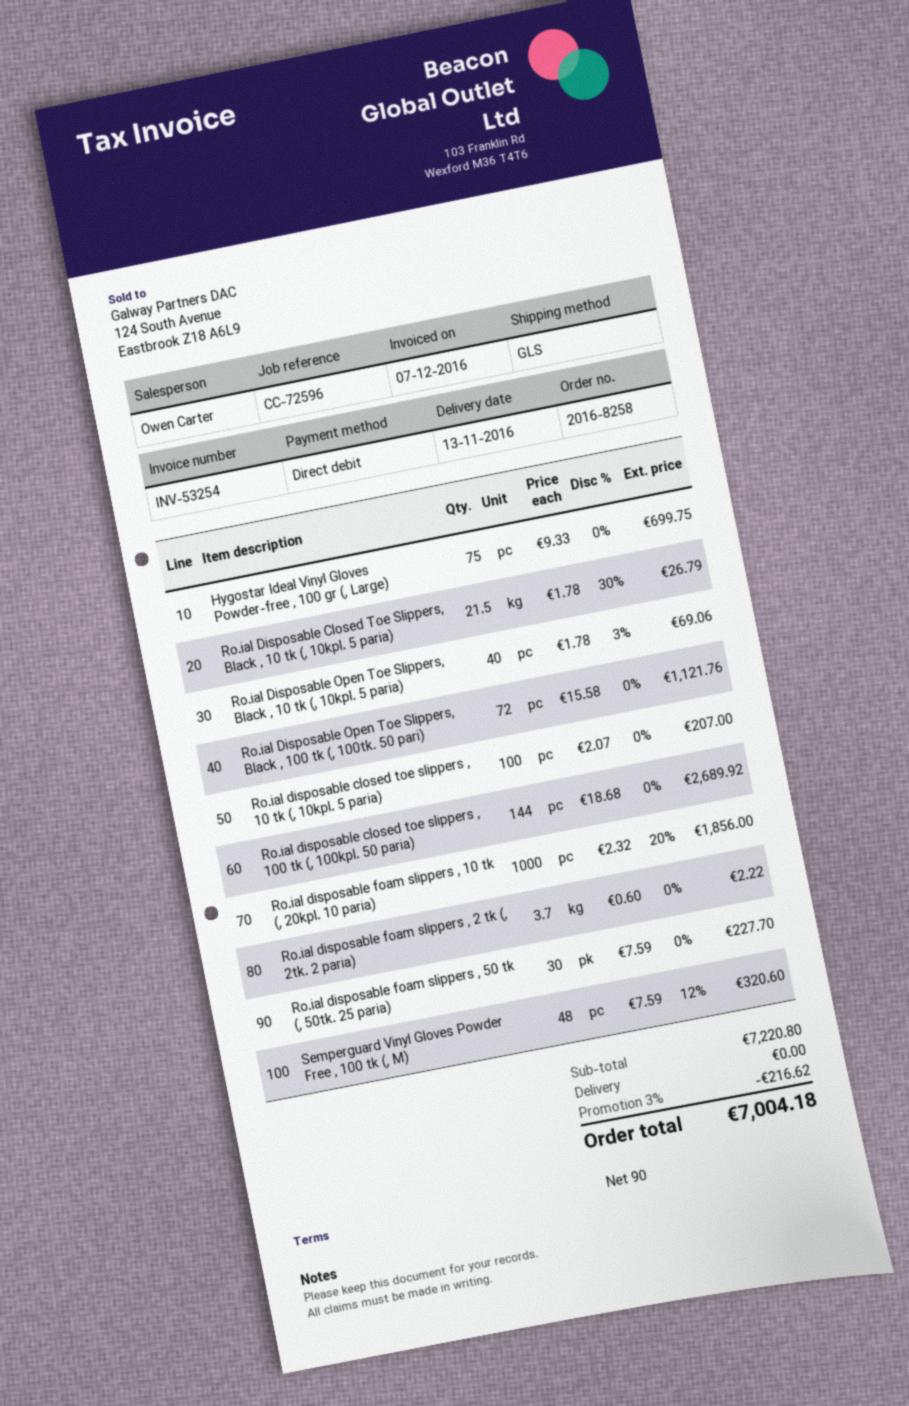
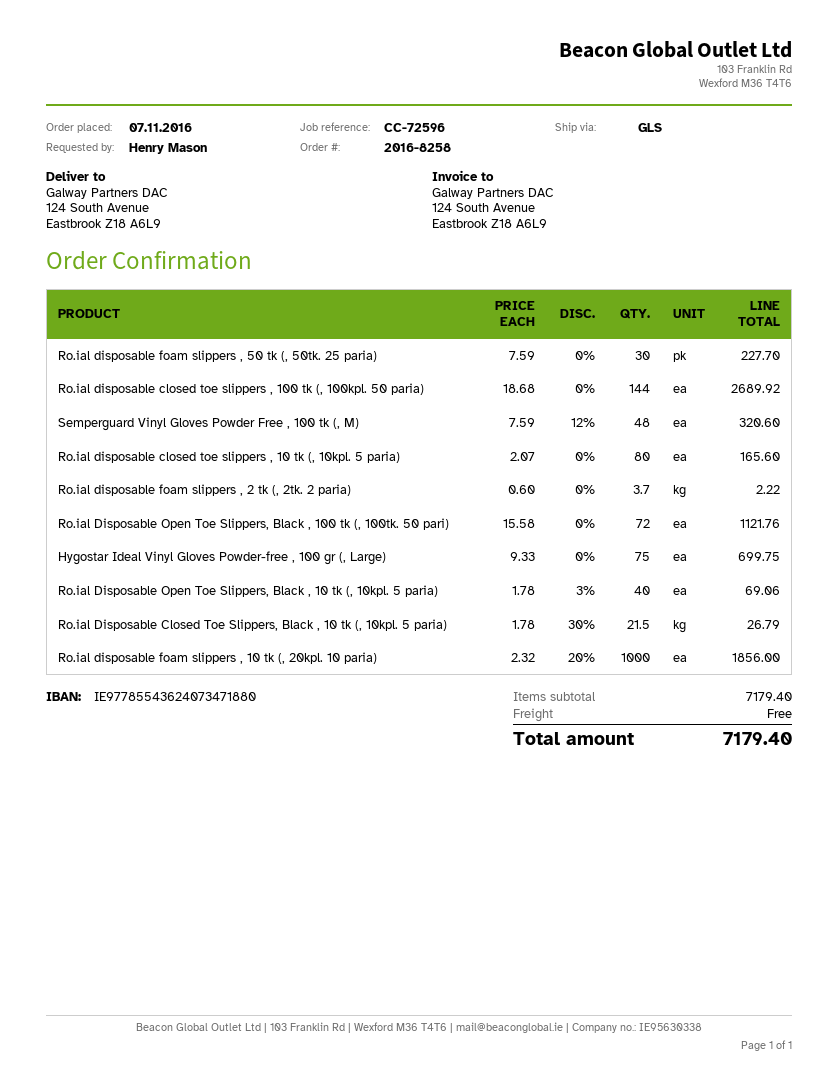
Ro.ial disposable closed toe slippers , 10 tk (, 10kpl. 5 paria): 100 x 2.07 = 207.00 -> 80 x 2.07 = 165.60
subtotal: 7220.80 -> 7179.40
discount: 3% = 216.62 -> none
total: 7004.18 -> 7179.40

